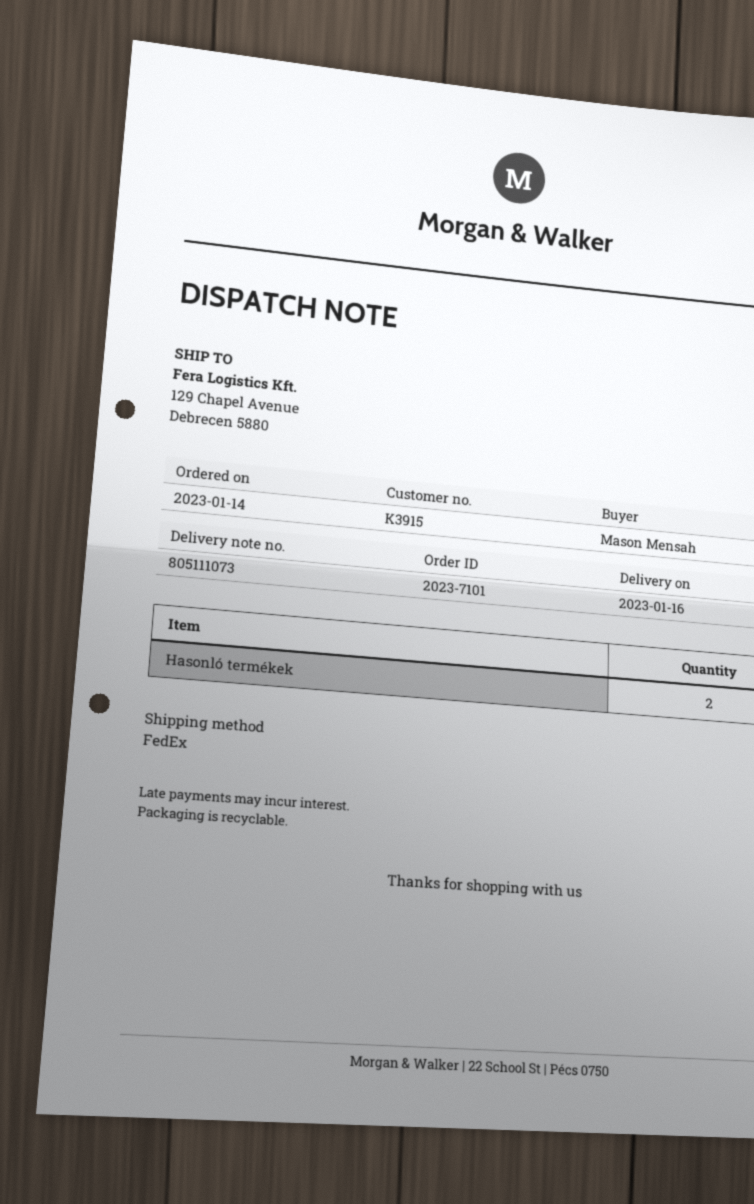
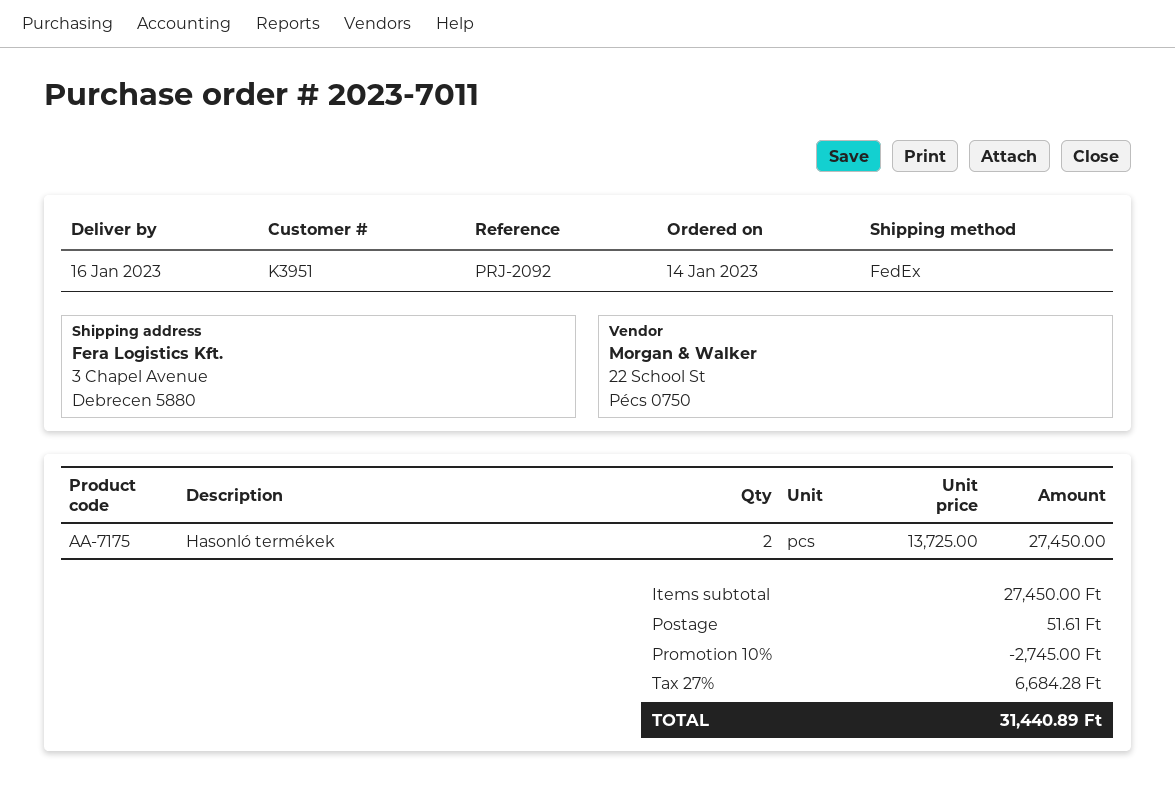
order number: 2023-7101 -> 2023-7011
customer number: K3915 -> K3951
ship to: 129 Chapel Avenue, Debrecen 5880 -> 3 Chapel Avenue, Debrecen 5880

